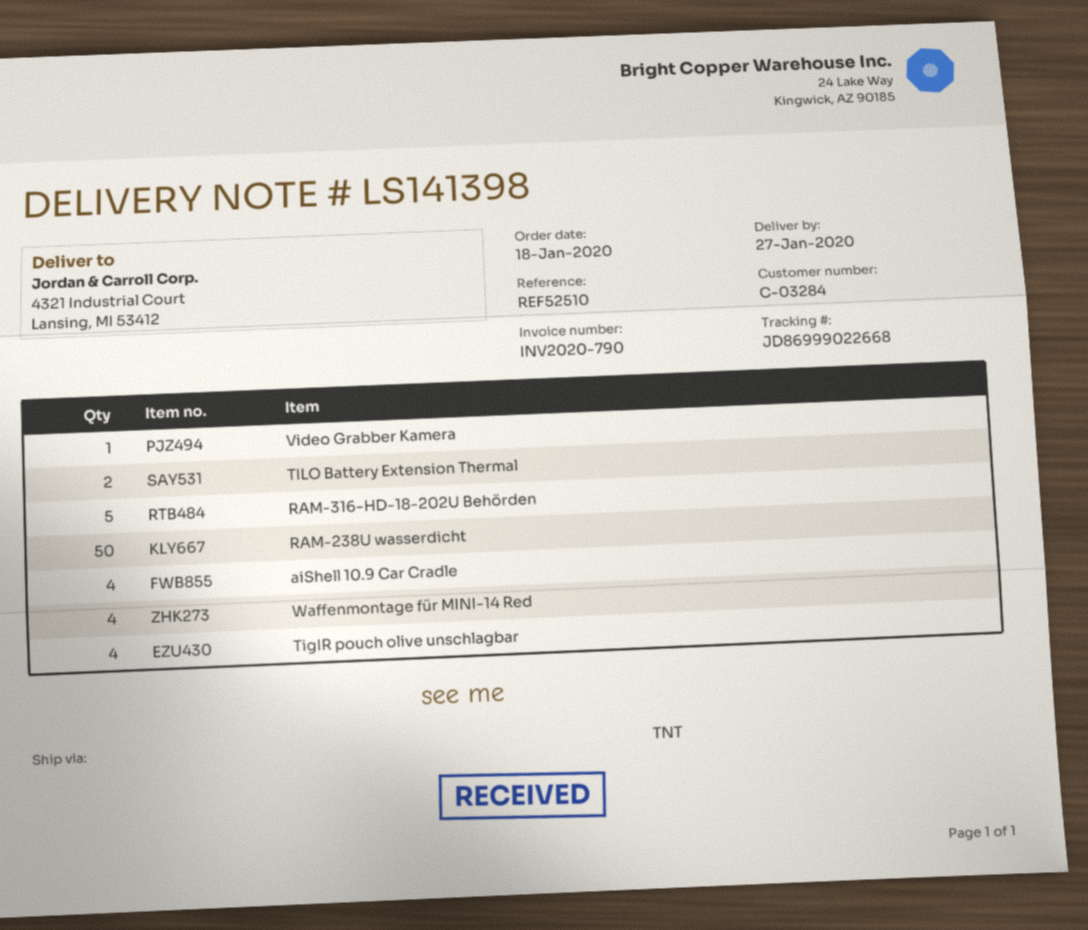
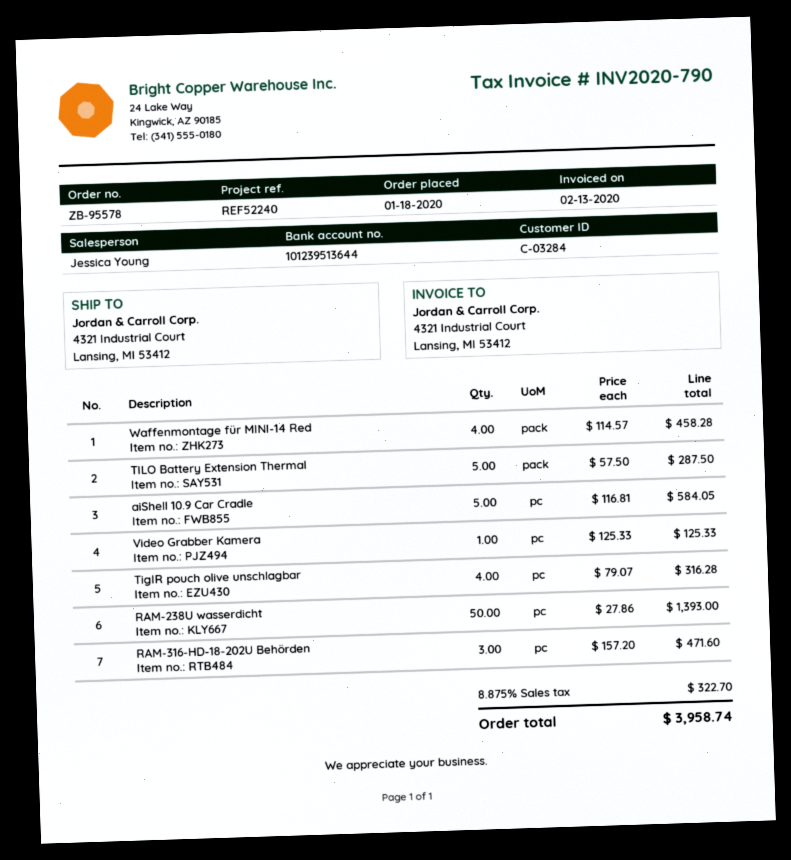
reference: REF52510 -> REF52240
TILO Battery Extension Thermal: 2 -> 5
RAM-316-HD-18-202U Behörden: 5 -> 3
aiShell 10.9 Car Cradle: 4 -> 5

